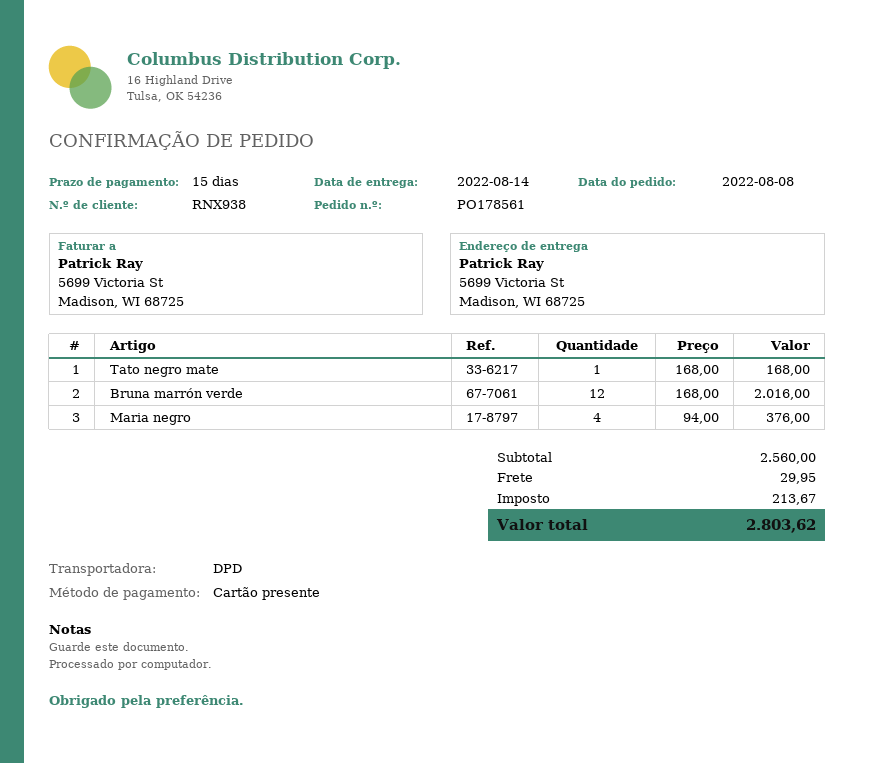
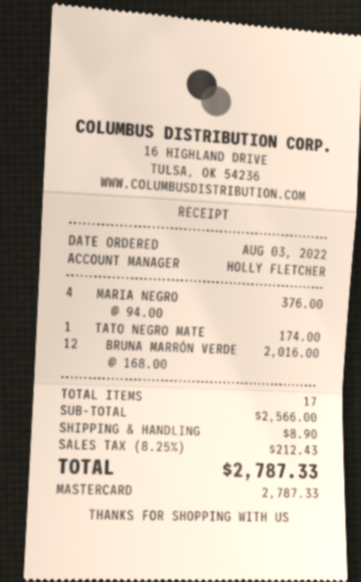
order date: 2022-08-08 -> 2022-08-03
payment method: gift card -> Mastercard
Tato negro mate: 1 x 168.00 = 168.00 -> 1 x 174.00 = 174.00
subtotal: 2560.00 -> 2566.00
shipping: 29.95 -> 8.90
tax: 213.67 -> 212.43
total: 2803.62 -> 2787.33

